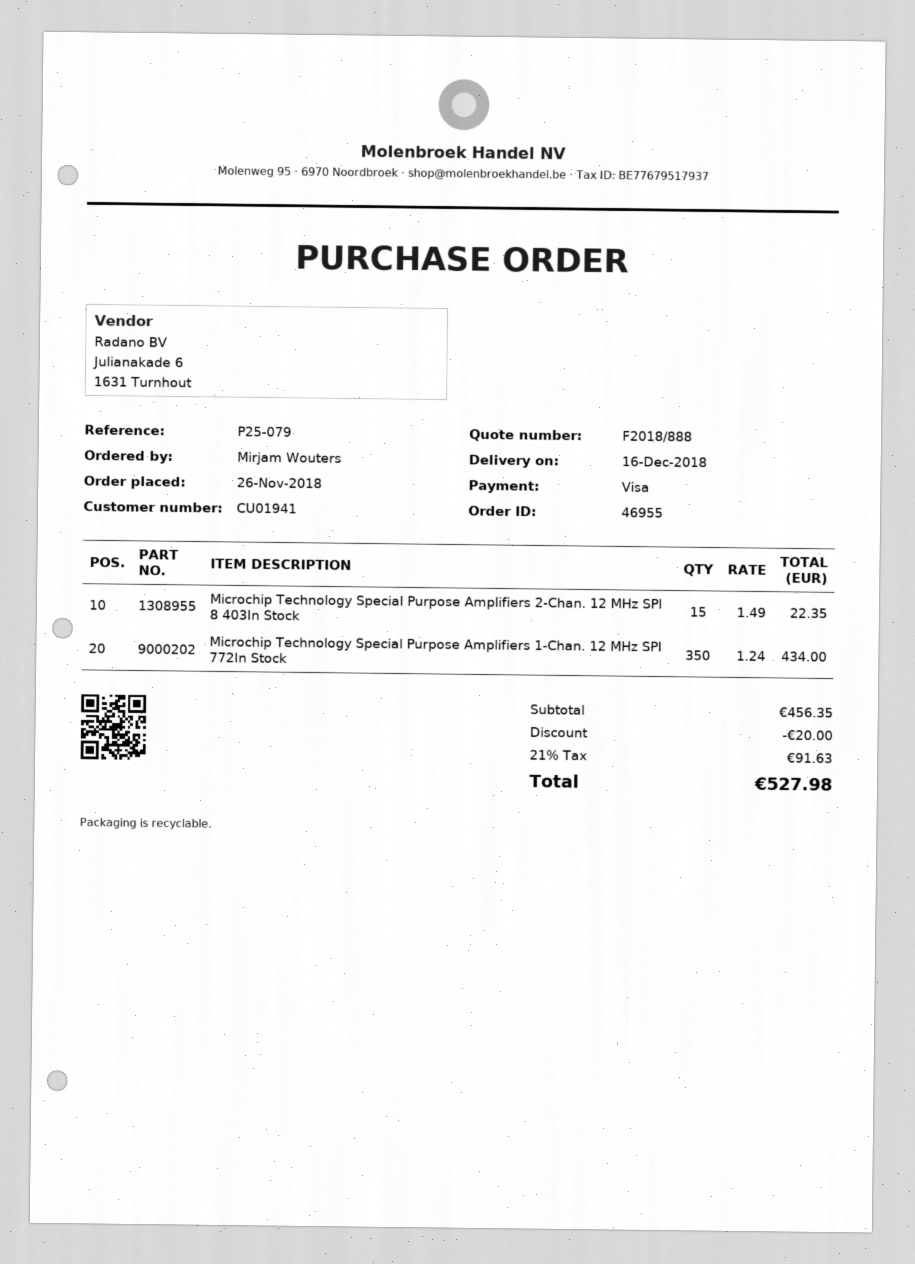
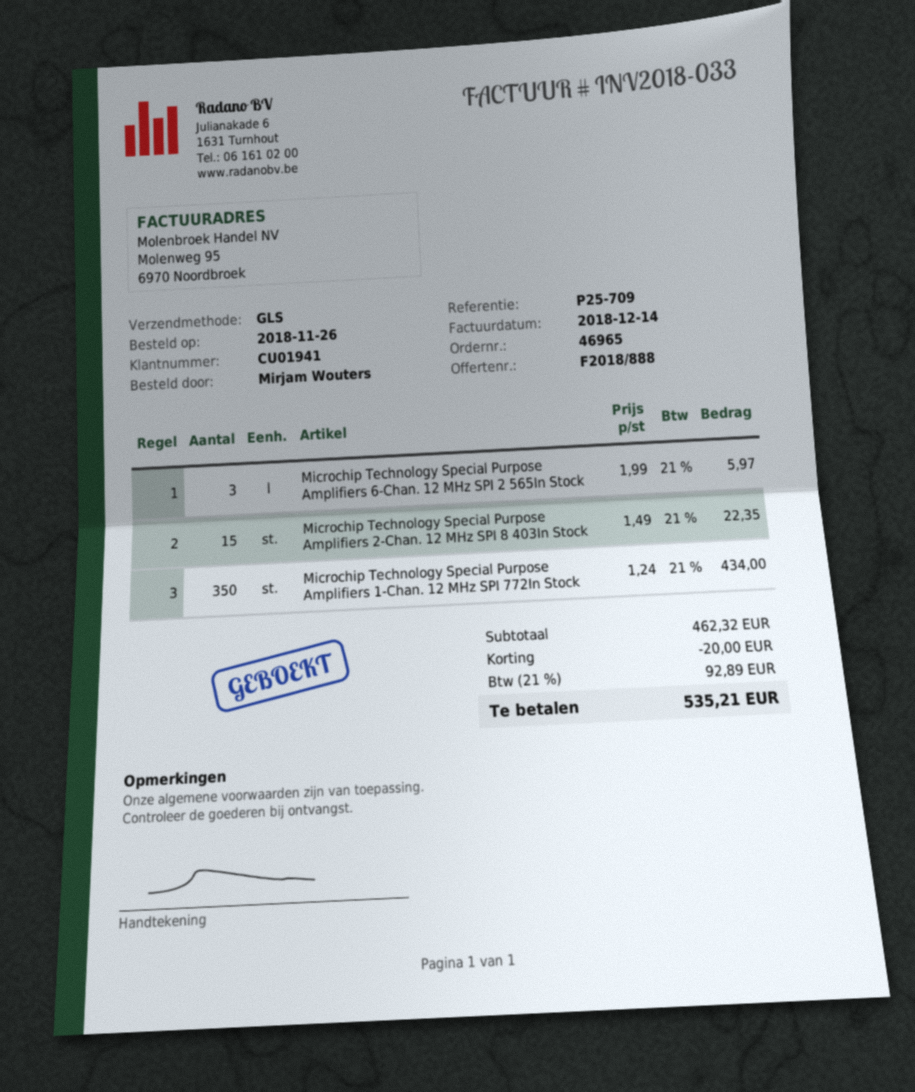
order number: 46955 -> 46965
reference: P25-079 -> P25-709
Microchip Technology Special Purpose Amplifiers 6-Chan. 12 MHz SPI 2 565In Stock: none -> 3 x 1.99 = 5.97
subtotal: 456.35 -> 462.32
tax: 21% = 91.63 -> 21% = 92.89
total: 527.98 -> 535.21

